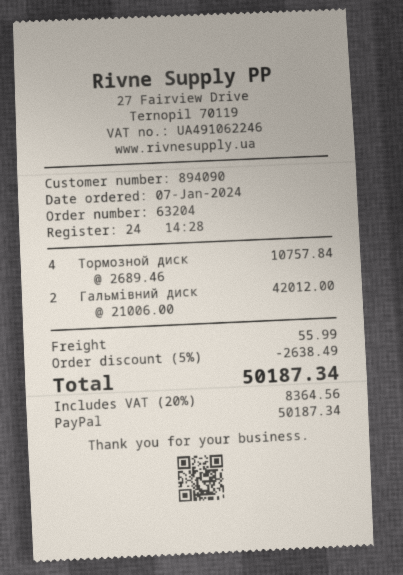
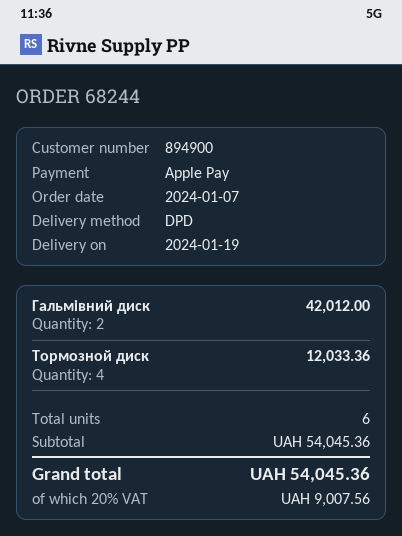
order number: 63204 -> 68244
customer number: 894090 -> 894900
payment method: PayPal -> Apple Pay
Тормозной диск: 4 for 10757.84 -> 4 for 12033.36
discount: 5% = 2638.49 -> none
shipping: 55.99 -> none
tax: 20% = 8364.56 -> 20% = 9007.56
total: 50187.34 -> 54045.36

